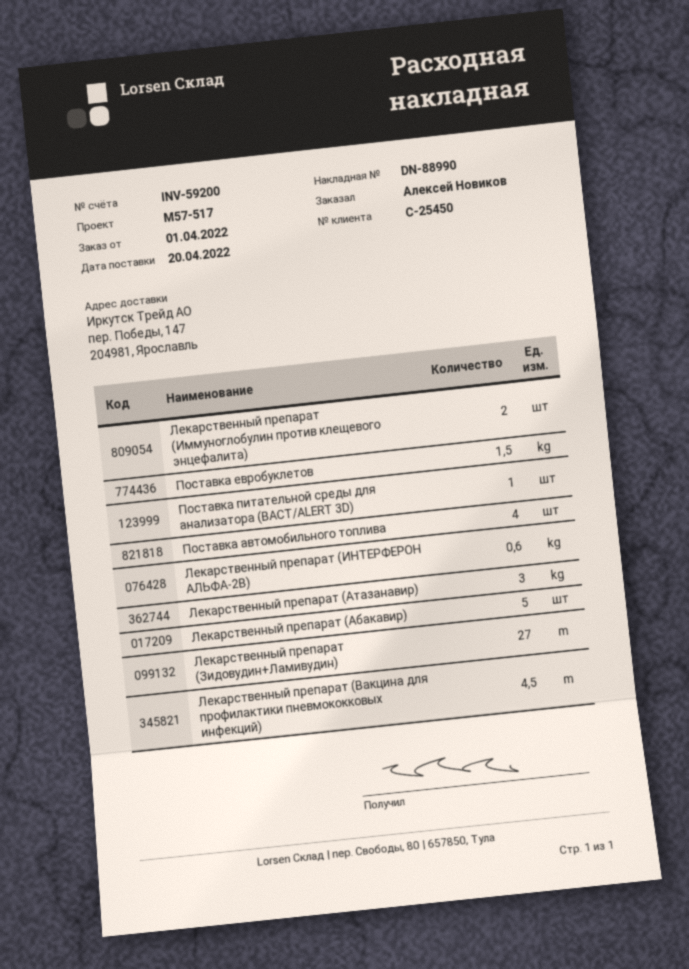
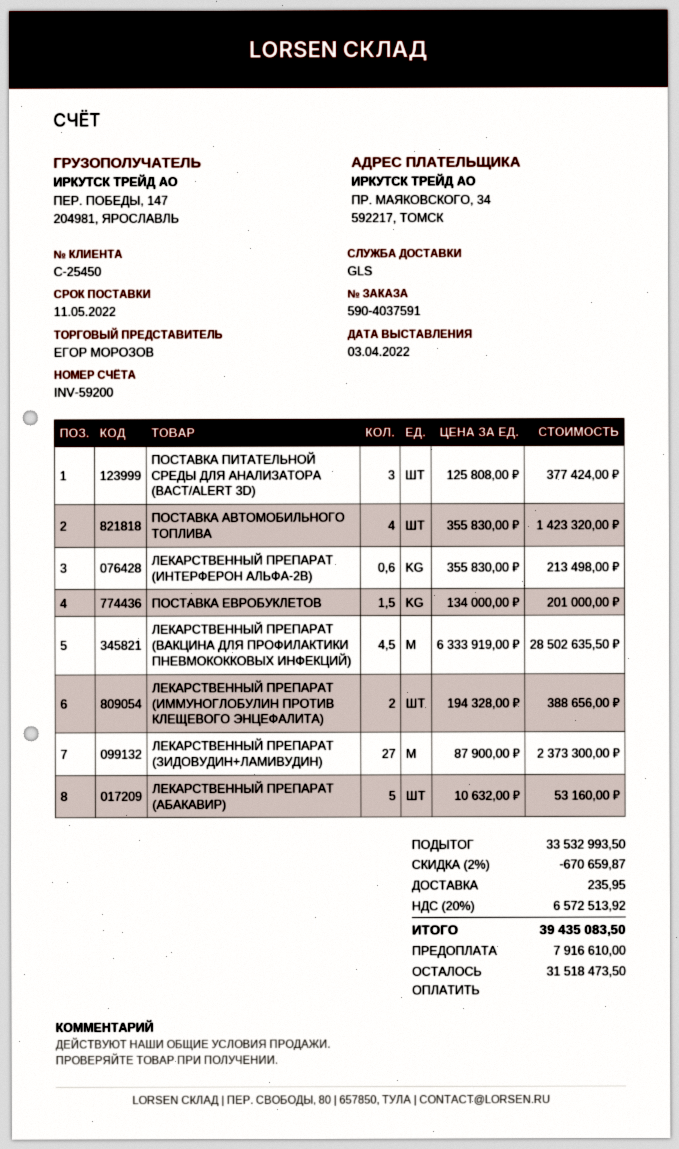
delivery date: 2022-04-20 -> 2022-05-11
Поставка питательной среды для анализатора (BACT/ALERT 3D): 1 -> 3
Лекарственный препарат (Атазанавир): 3 -> none

